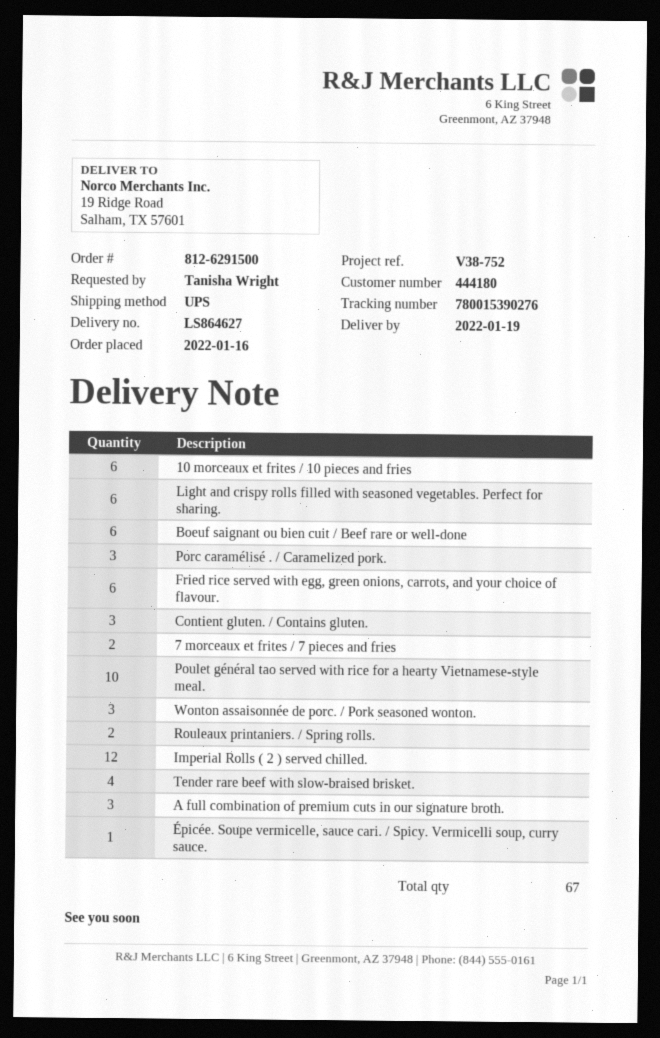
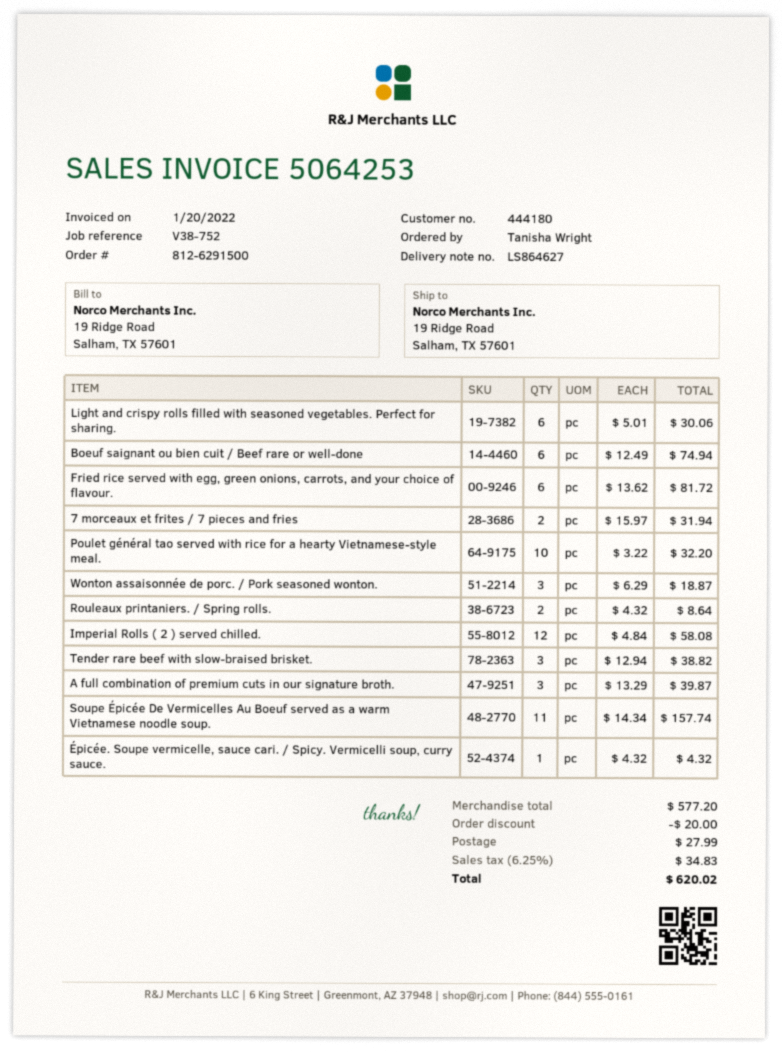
10 morceaux et frites / 10 pieces and fries: 6 -> none
Porc caramélisé . / Caramelized pork.: 3 -> none
Contient gluten. / Contains gluten.: 3 -> none
Tender rare beef with slow-braised brisket.: 4 -> 3
Soupe Épicée De Vermicelles Au Boeuf served as a warm Vietnamese noodle soup.: none -> 11

